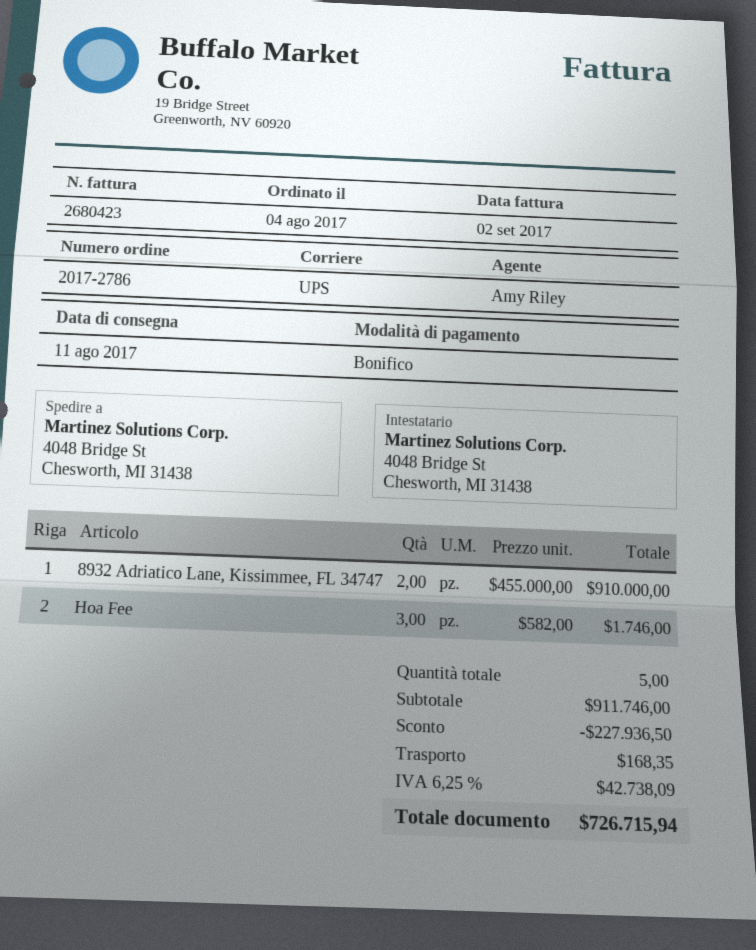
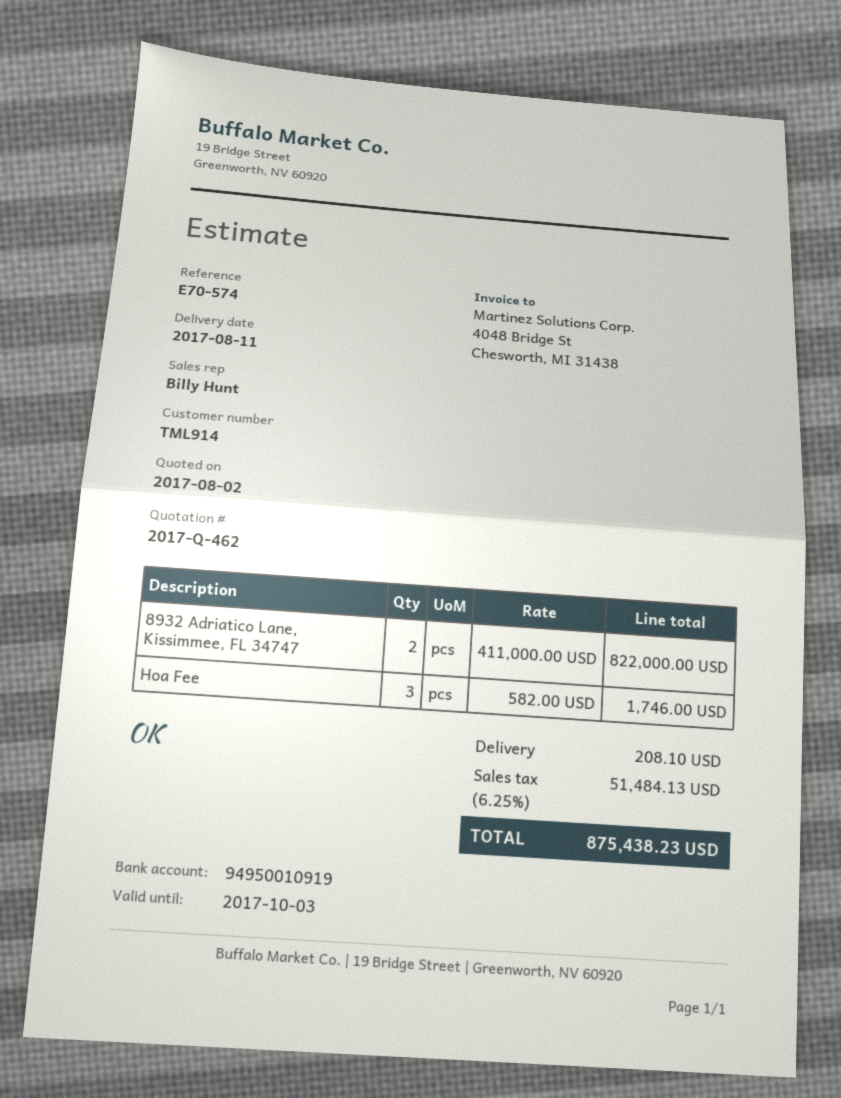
sales rep: Amy Riley -> Billy Hunt
8932 Adriatico Lane, Kissimmee, FL 34747: 2 x 455000.00 = 910000.00 -> 2 x 411000.00 = 822000.00
discount: 227936.50 -> none
shipping: 168.35 -> 208.10
tax: 6.25% = 42738.09 -> 6.25% = 51484.13
total: 726715.94 -> 875438.23

